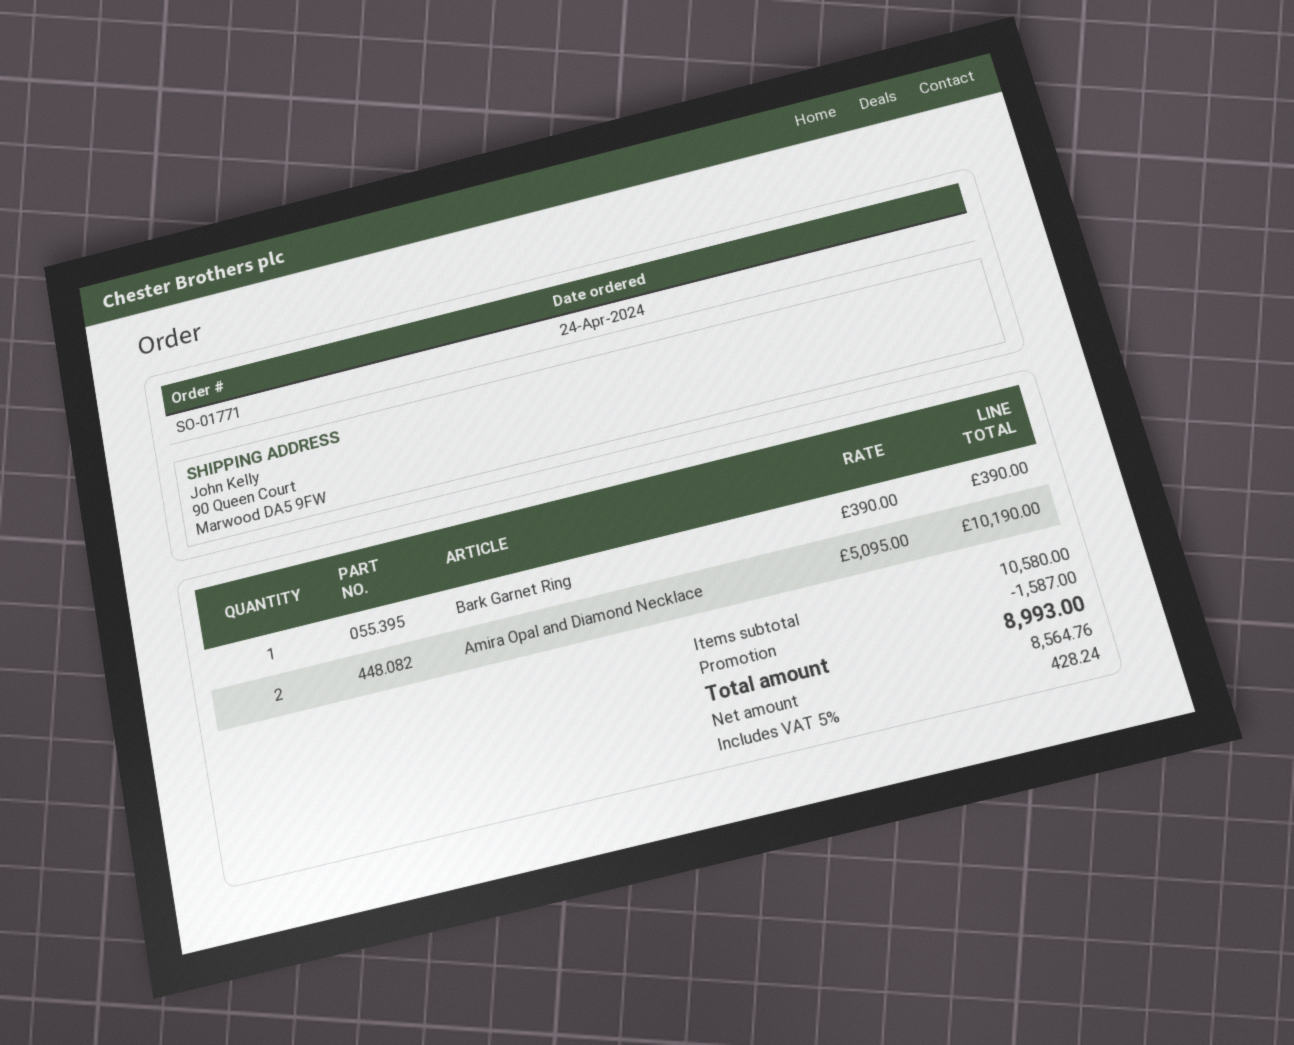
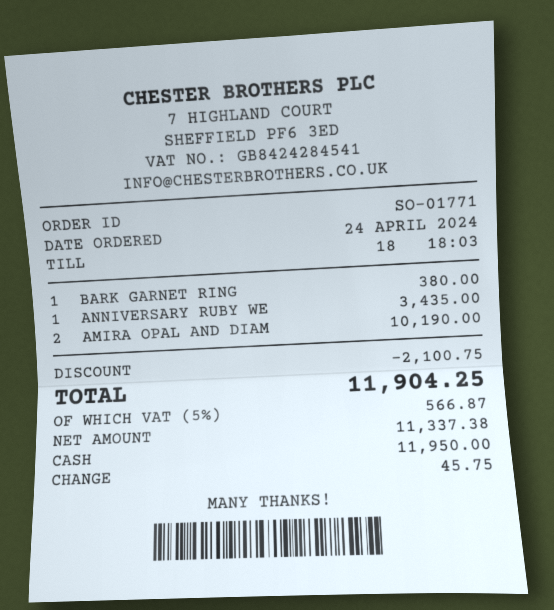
Bark Garnet Ring: 1 for 390.00 -> 1 for 380.00
ANNIVERSARY RUBY WE: none -> 1 for 3435.00
discount: 1587.00 -> 2100.75
net: 8564.76 -> 11337.38
tax: 5% = 428.24 -> 5% = 566.87
total: 8993.00 -> 11904.25

